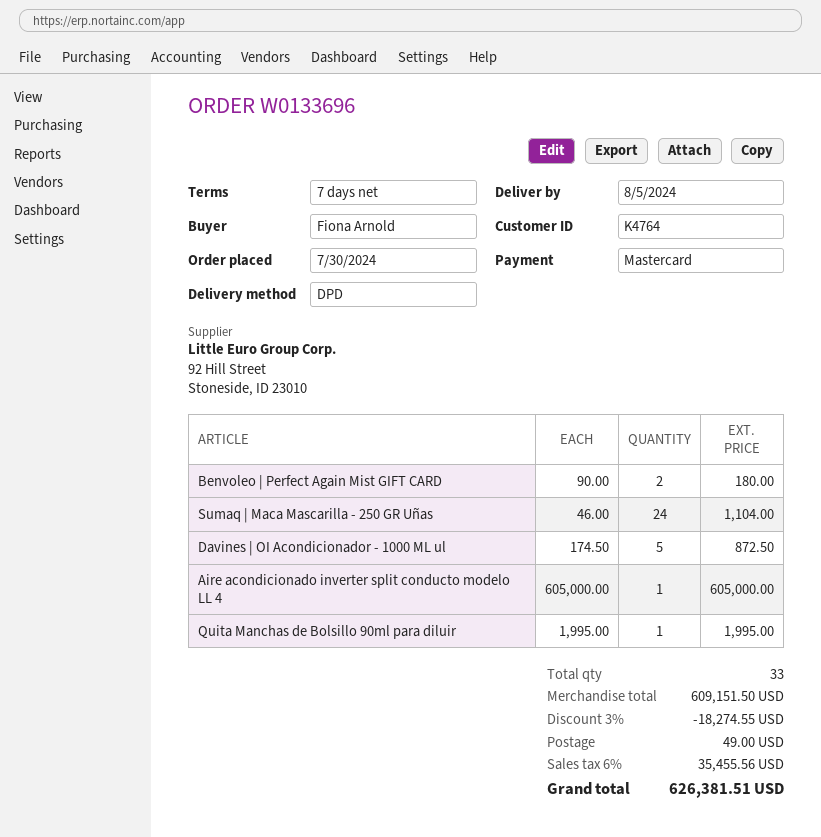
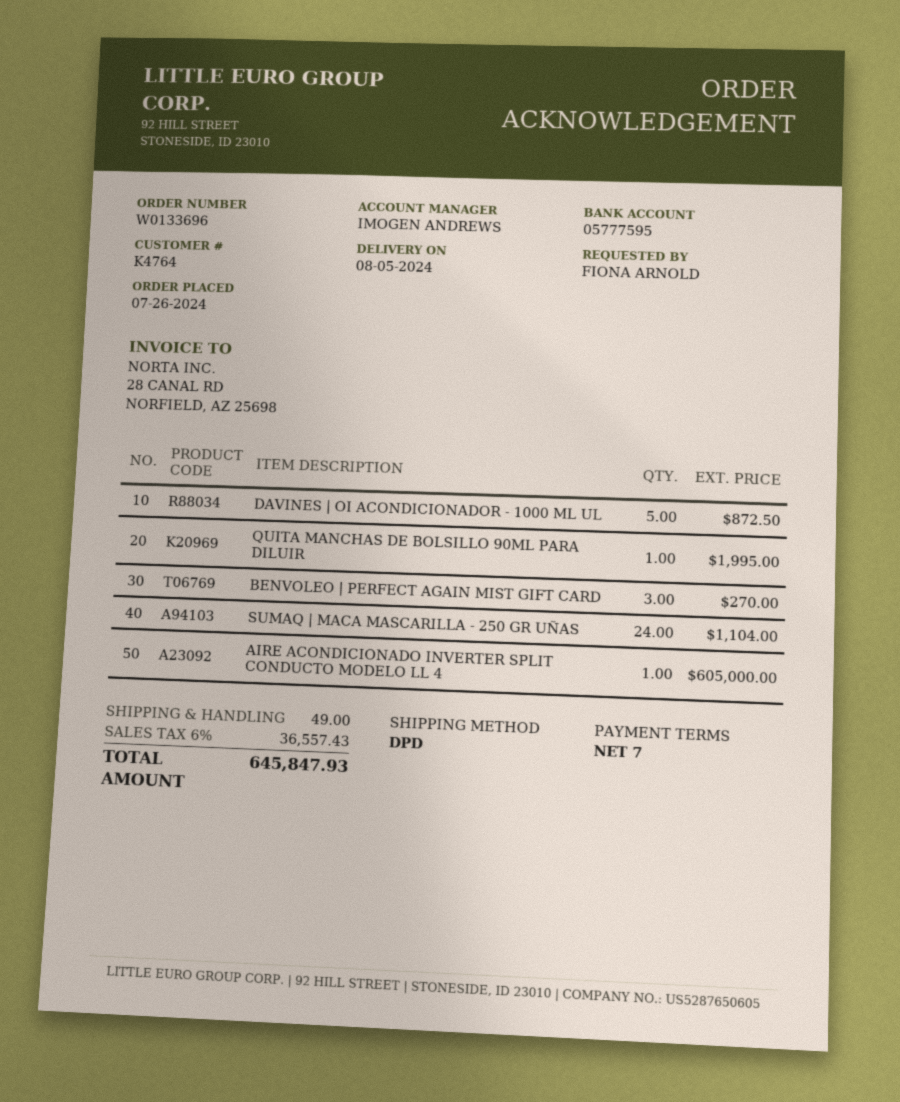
order date: 2024-07-30 -> 2024-07-26
Benvoleo | Perfect Again Mist GIFT CARD: 2 for 180.00 -> 3 for 270.00
discount: 3% = 18274.55 -> none
tax: 6% = 35455.56 -> 6% = 36557.43
total: 626381.51 -> 645847.93

